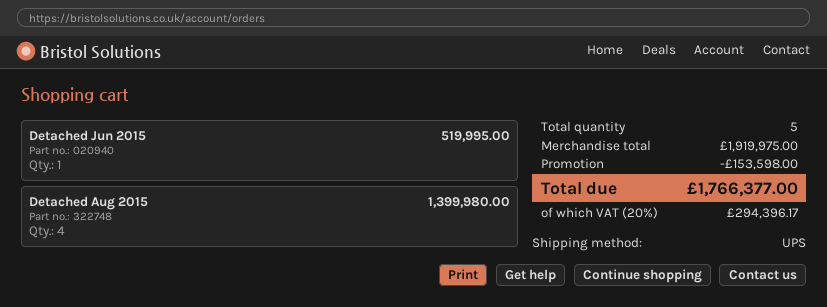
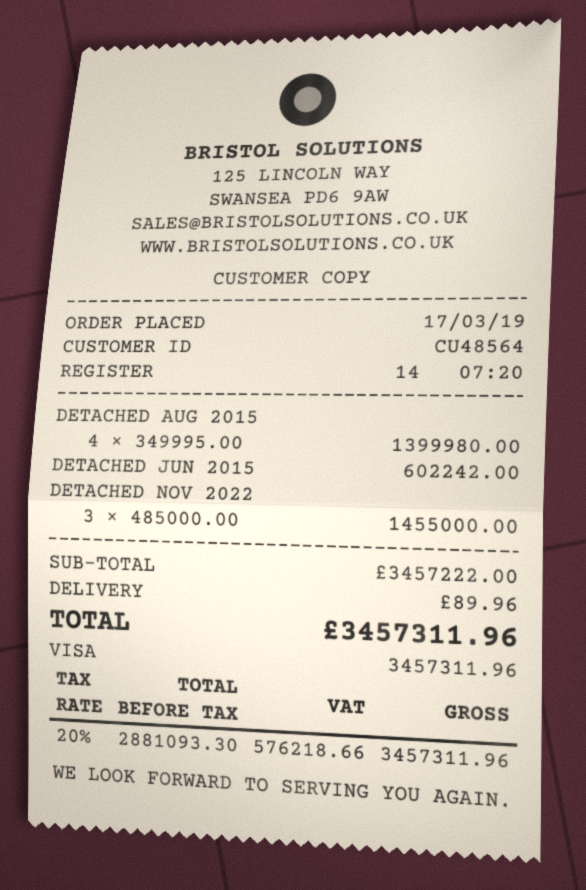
Detached Jun 2015: 1 for 519995.00 -> 1 for 602242.00
DETACHED NOV 2022: none -> 3 for 1455000.00
subtotal: 1919975.00 -> 3457222.00
discount: 153598.00 -> none
shipping: none -> 89.96
tax: 20% = 294396.17 -> 20% = 576218.66
total: 1766377.00 -> 3457311.96

